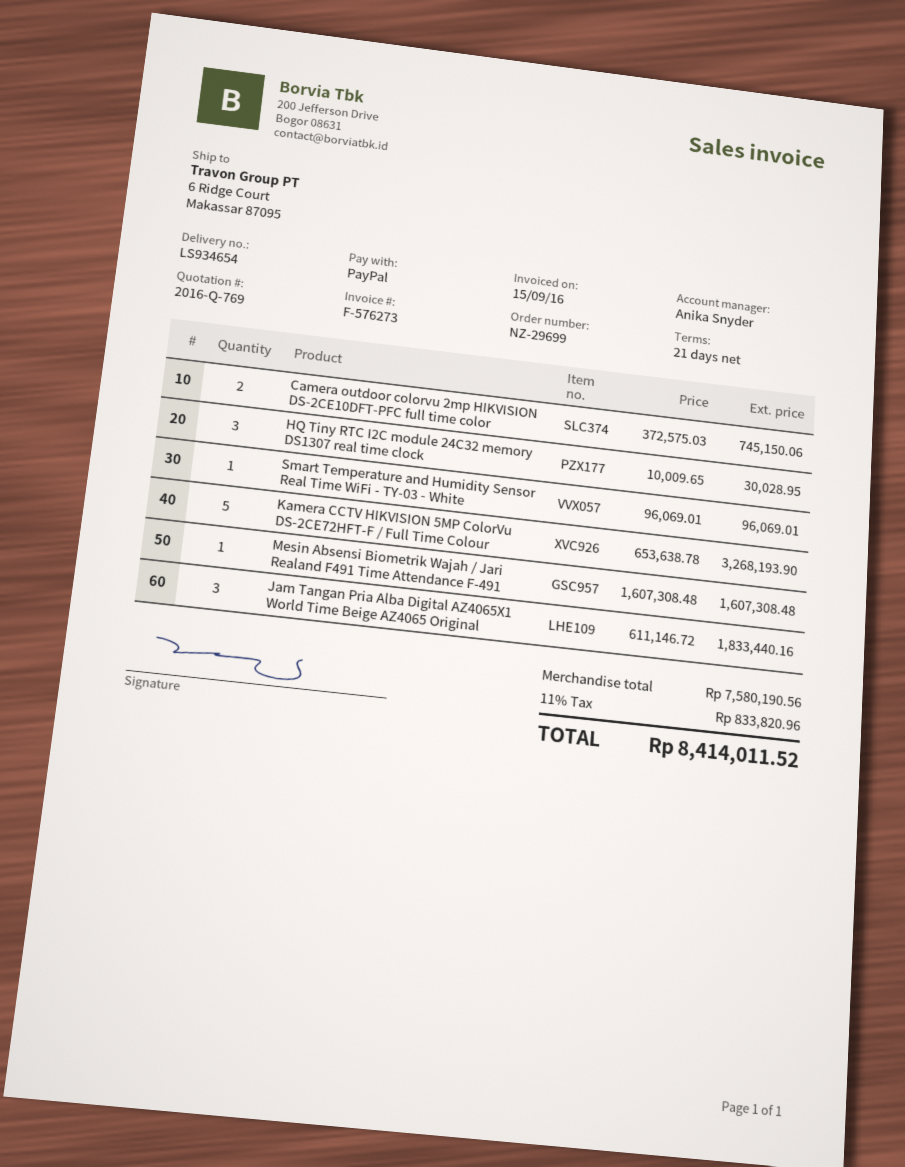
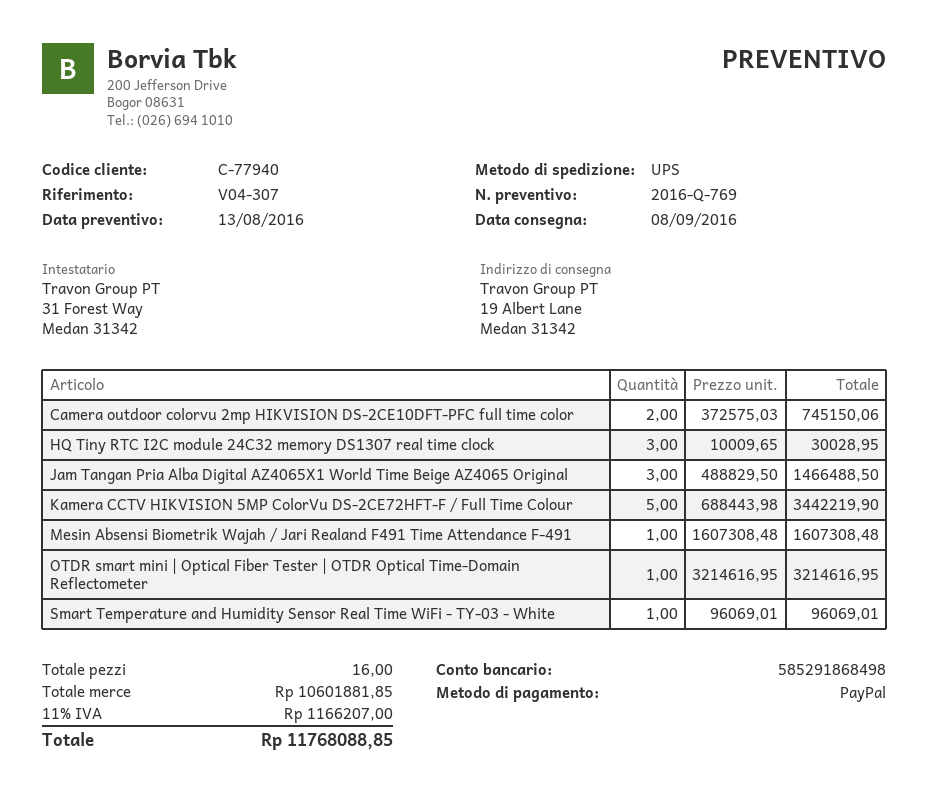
ship to: 6 Ridge Court, Makassar 87095 -> 19 Albert Lane, Medan 31342
Kamera CCTV HIKVISION 5MP ColorVu DS-2CE72HFT-F / Full Time Colour: 5 x 653638.78 = 3268193.90 -> 5 x 688443.98 = 3442219.90
Jam Tangan Pria Alba Digital AZ4065X1 World Time Beige AZ4065 Original: 3 x 611146.72 = 1833440.16 -> 3 x 488829.50 = 1466488.50
OTDR smart mini | Optical Fiber Tester | OTDR Optical Time-Domain Reflectometer: none -> 1 x 3214616.95 = 3214616.95
subtotal: 7580190.56 -> 10601881.85
tax: 11% = 833820.96 -> 11% = 1166207.00
total: 8414011.52 -> 11768088.85

